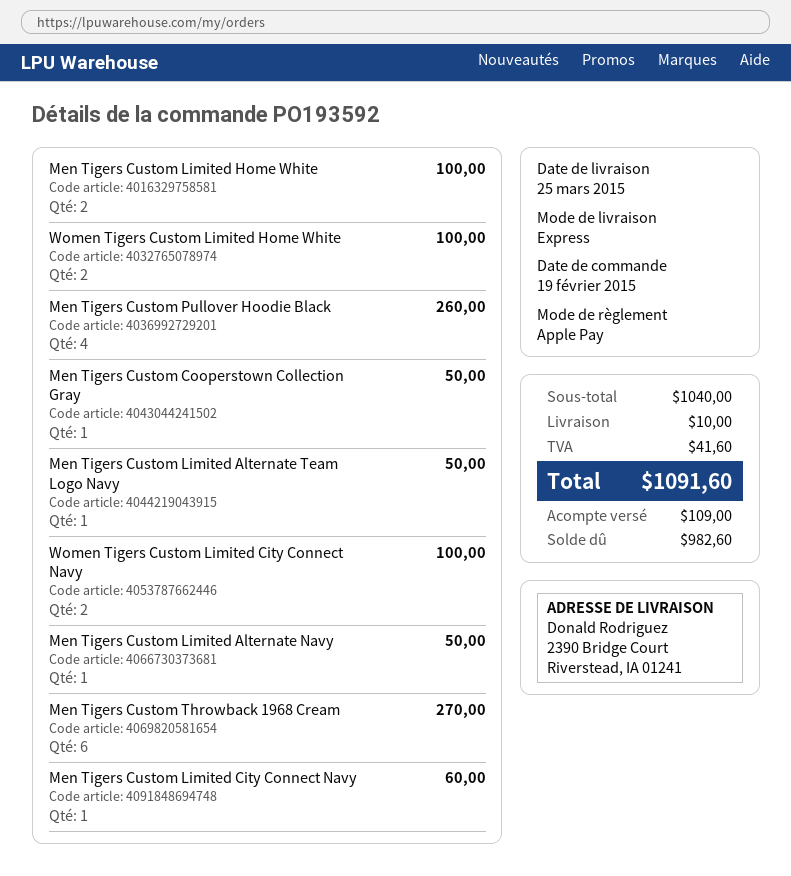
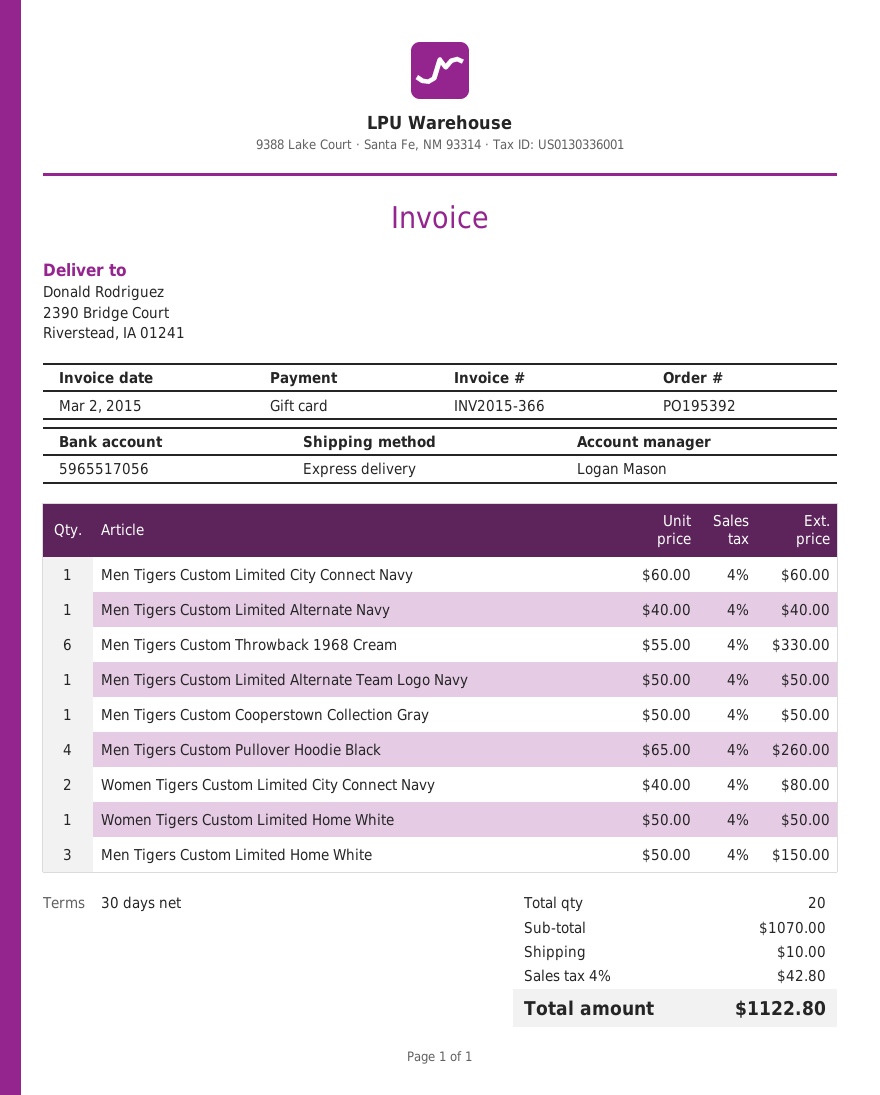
order number: PO193592 -> PO195392
payment method: Apple Pay -> gift card
Men Tigers Custom Limited Home White: 2 for 100.00 -> 3 for 150.00
Women Tigers Custom Limited Home White: 2 for 100.00 -> 1 for 50.00
Women Tigers Custom Limited City Connect Navy: 2 for 100.00 -> 2 for 80.00
Men Tigers Custom Limited Alternate Navy: 1 for 50.00 -> 1 for 40.00
Men Tigers Custom Throwback 1968 Cream: 6 for 270.00 -> 6 for 330.00
subtotal: 1040.00 -> 1070.00
tax: 41.60 -> 42.80
total: 1091.60 -> 1122.80

